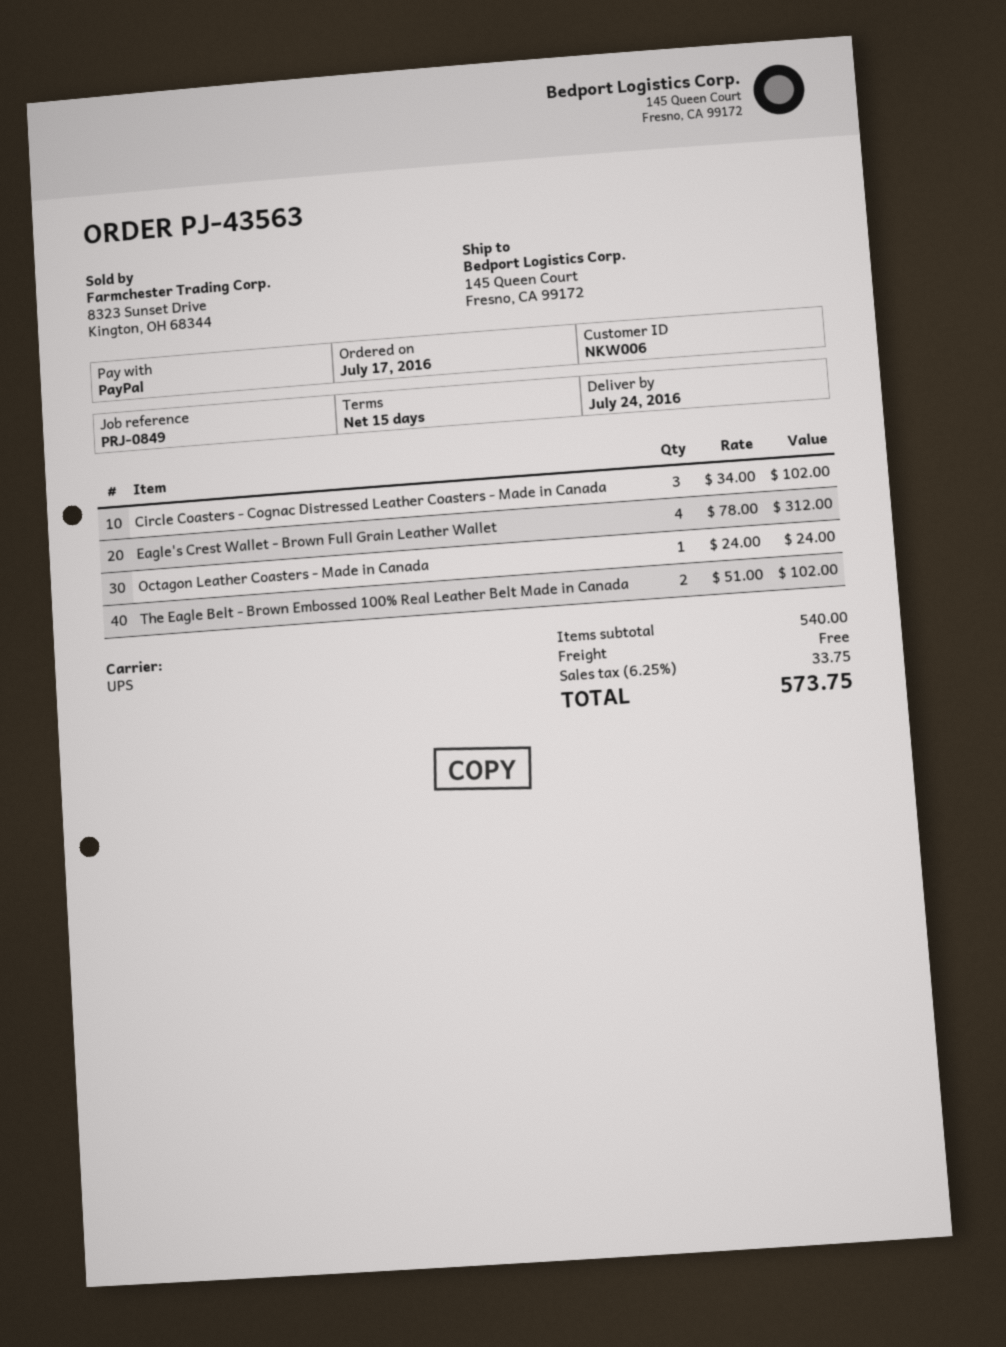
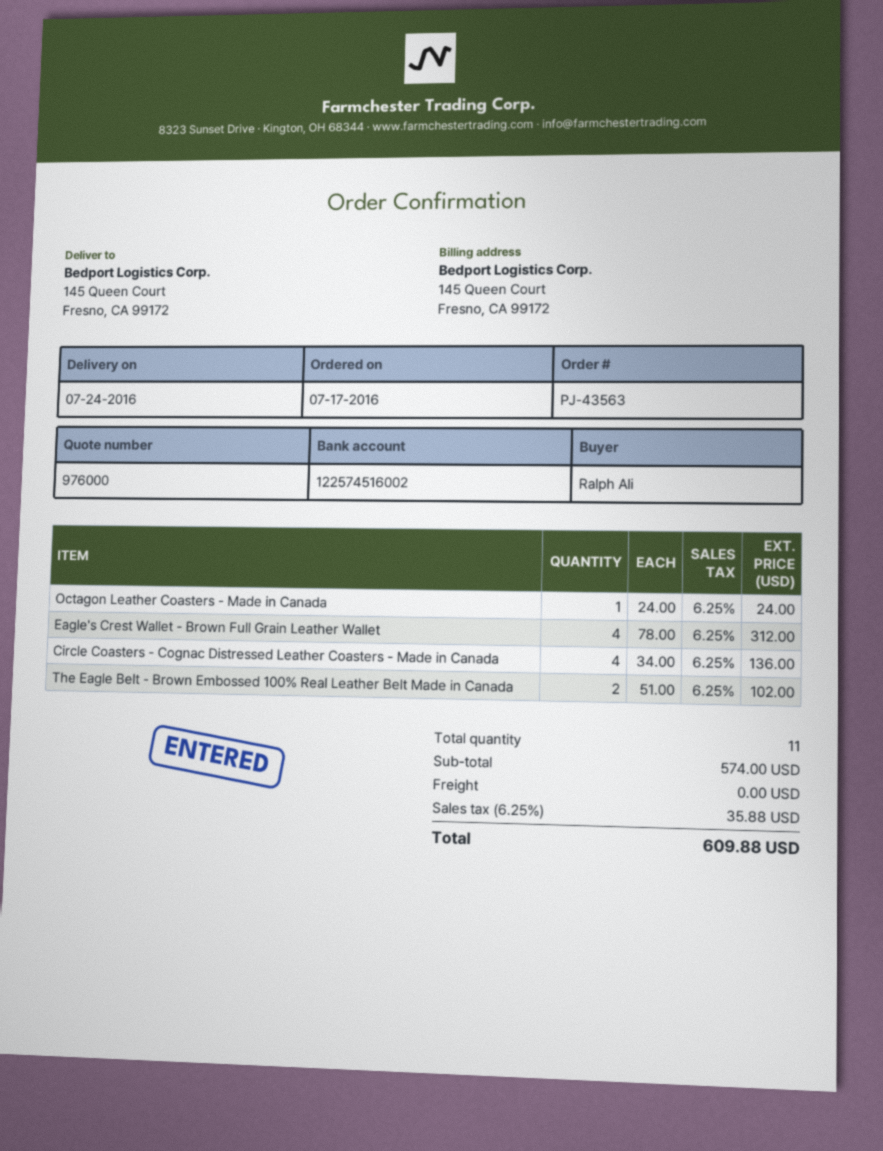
Circle Coasters - Cognac Distressed Leather Coasters - Made in Canada: 3 x 34.00 = 102.00 -> 4 x 34.00 = 136.00
subtotal: 540.00 -> 574.00
tax: 6.25% = 33.75 -> 6.25% = 35.88
total: 573.75 -> 609.88

